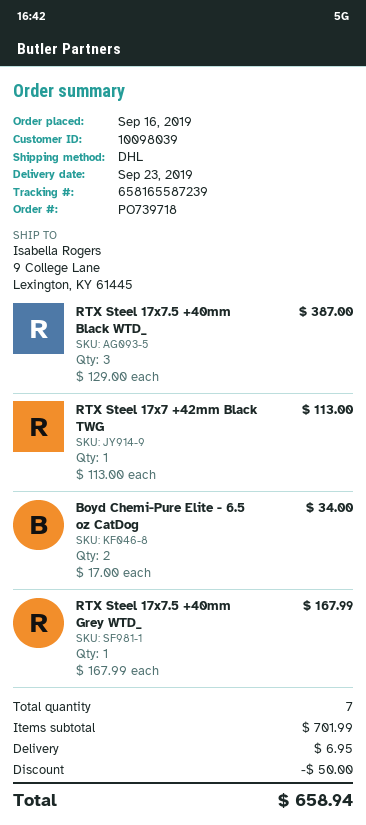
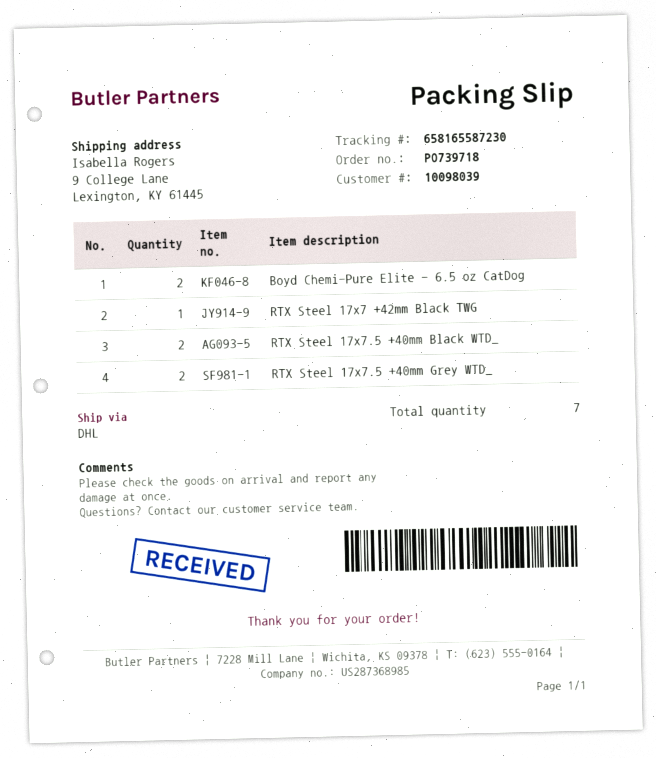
tracking number: 658165587239 -> 658165587230
RTX Steel 17x7.5 +40mm Black WTD_: 3 -> 2
RTX Steel 17x7.5 +40mm Grey WTD_: 1 -> 2

